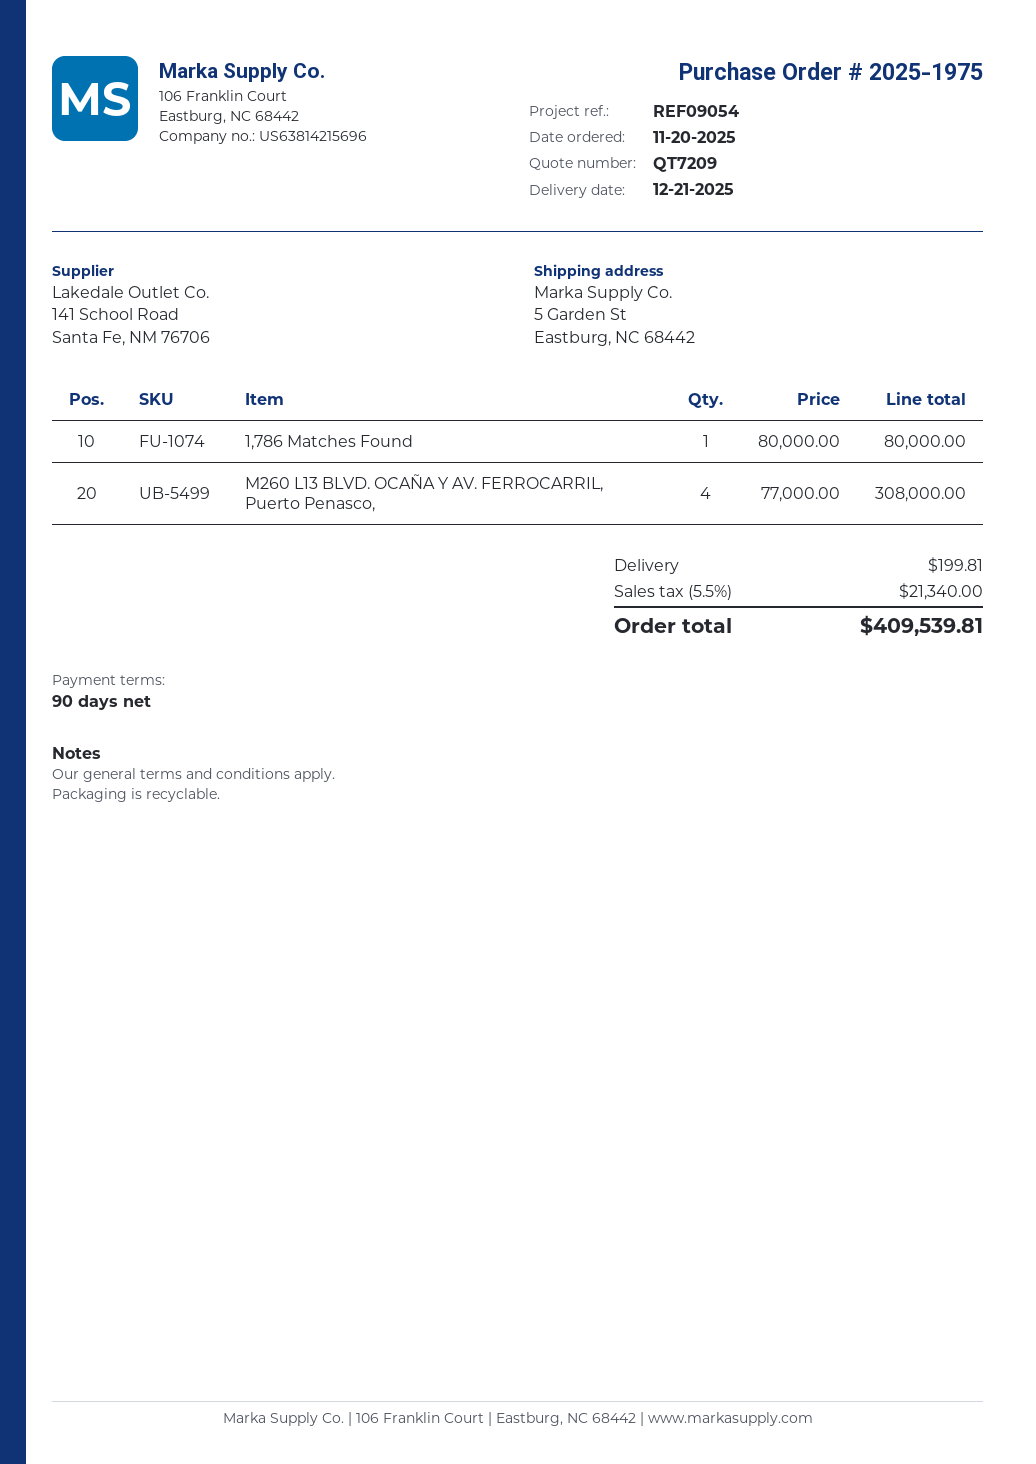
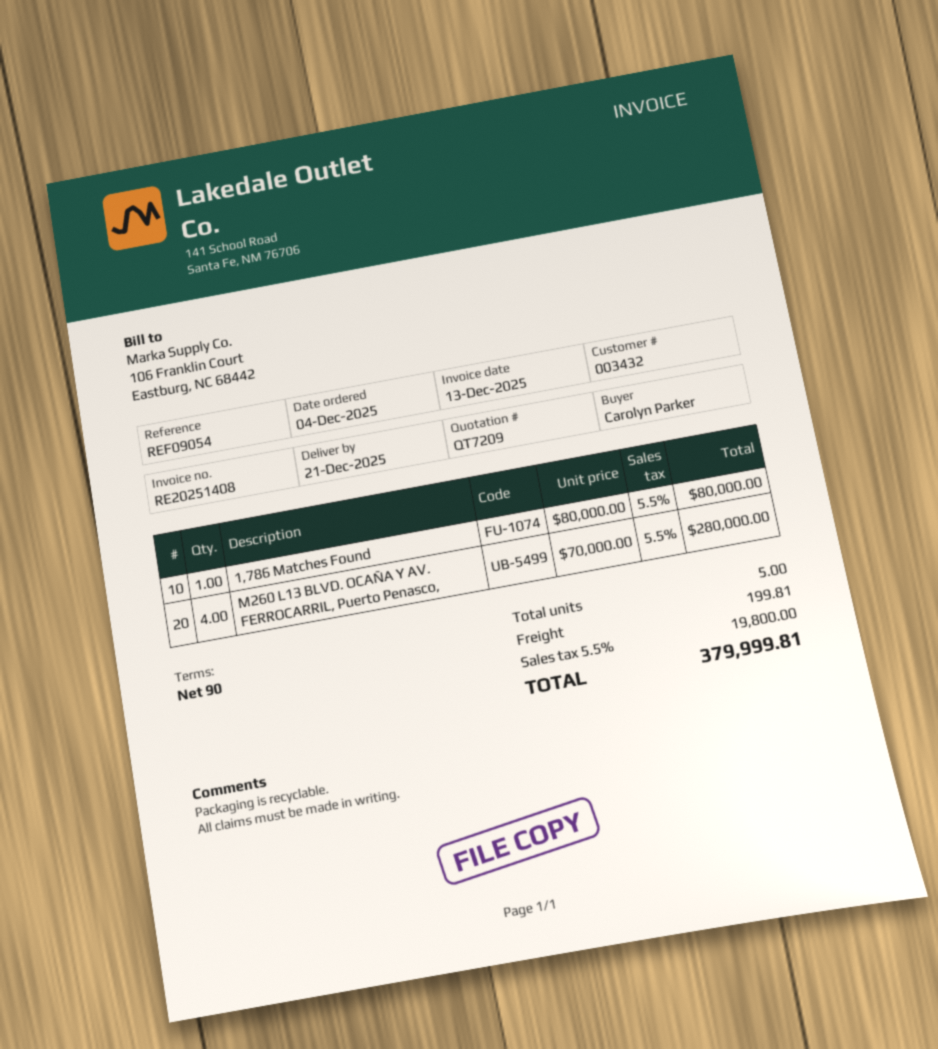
order date: 2025-11-20 -> 2025-12-04
M260 L13 BLVD. OCAÑA Y AV. FERROCARRIL, Puerto Penasco,: 4 x 77000.00 = 308000.00 -> 4 x 70000.00 = 280000.00
tax: 5.5% = 21340.00 -> 5.5% = 19800.00
total: 409539.81 -> 379999.81

